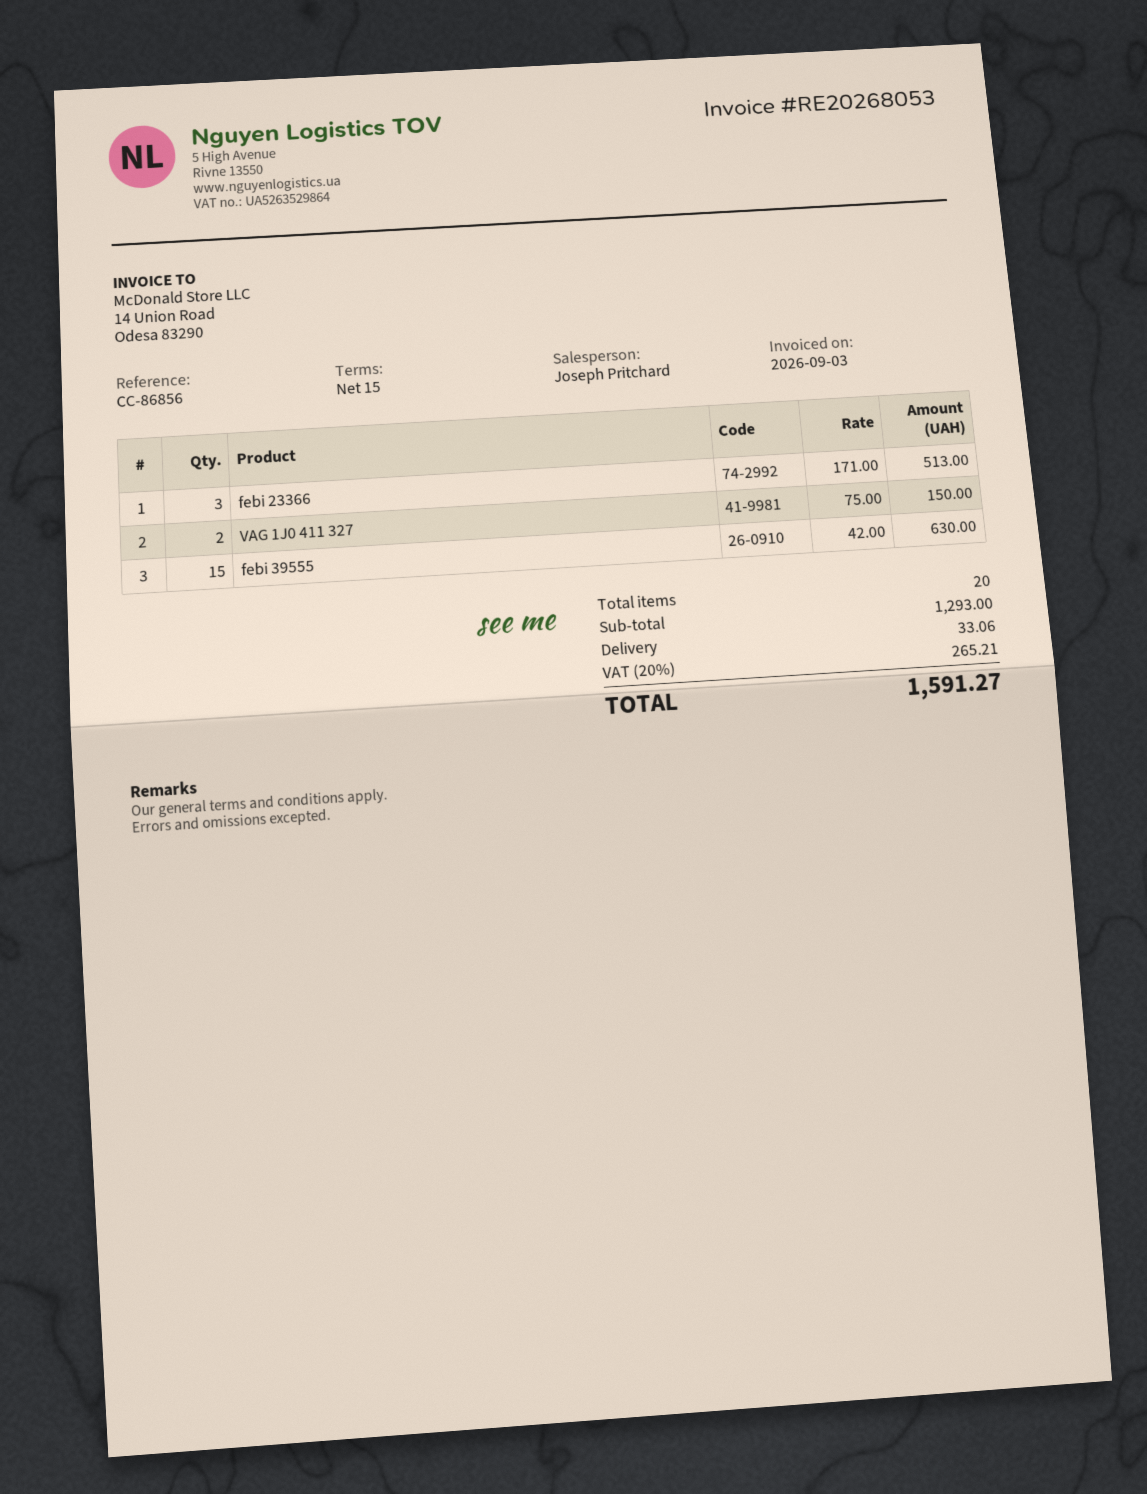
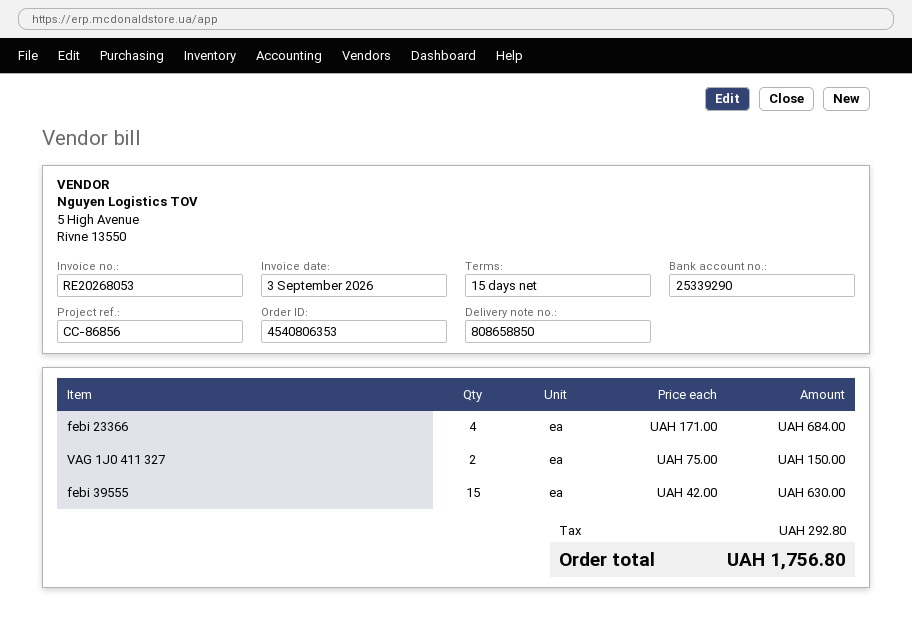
febi 23366: 3 x 171.00 = 513.00 -> 4 x 171.00 = 684.00
shipping: 33.06 -> none
tax: 265.21 -> 292.80
total: 1591.27 -> 1756.80

